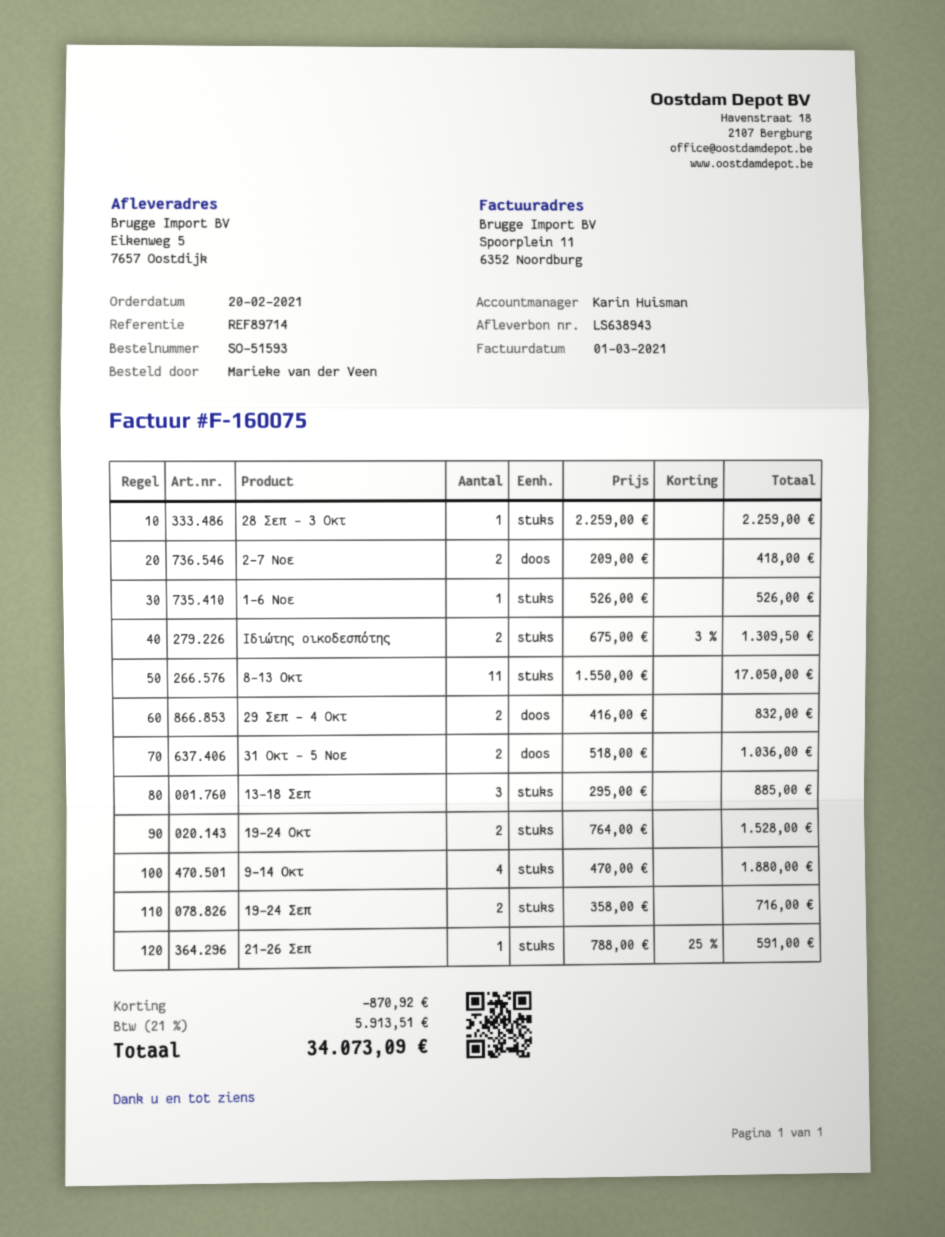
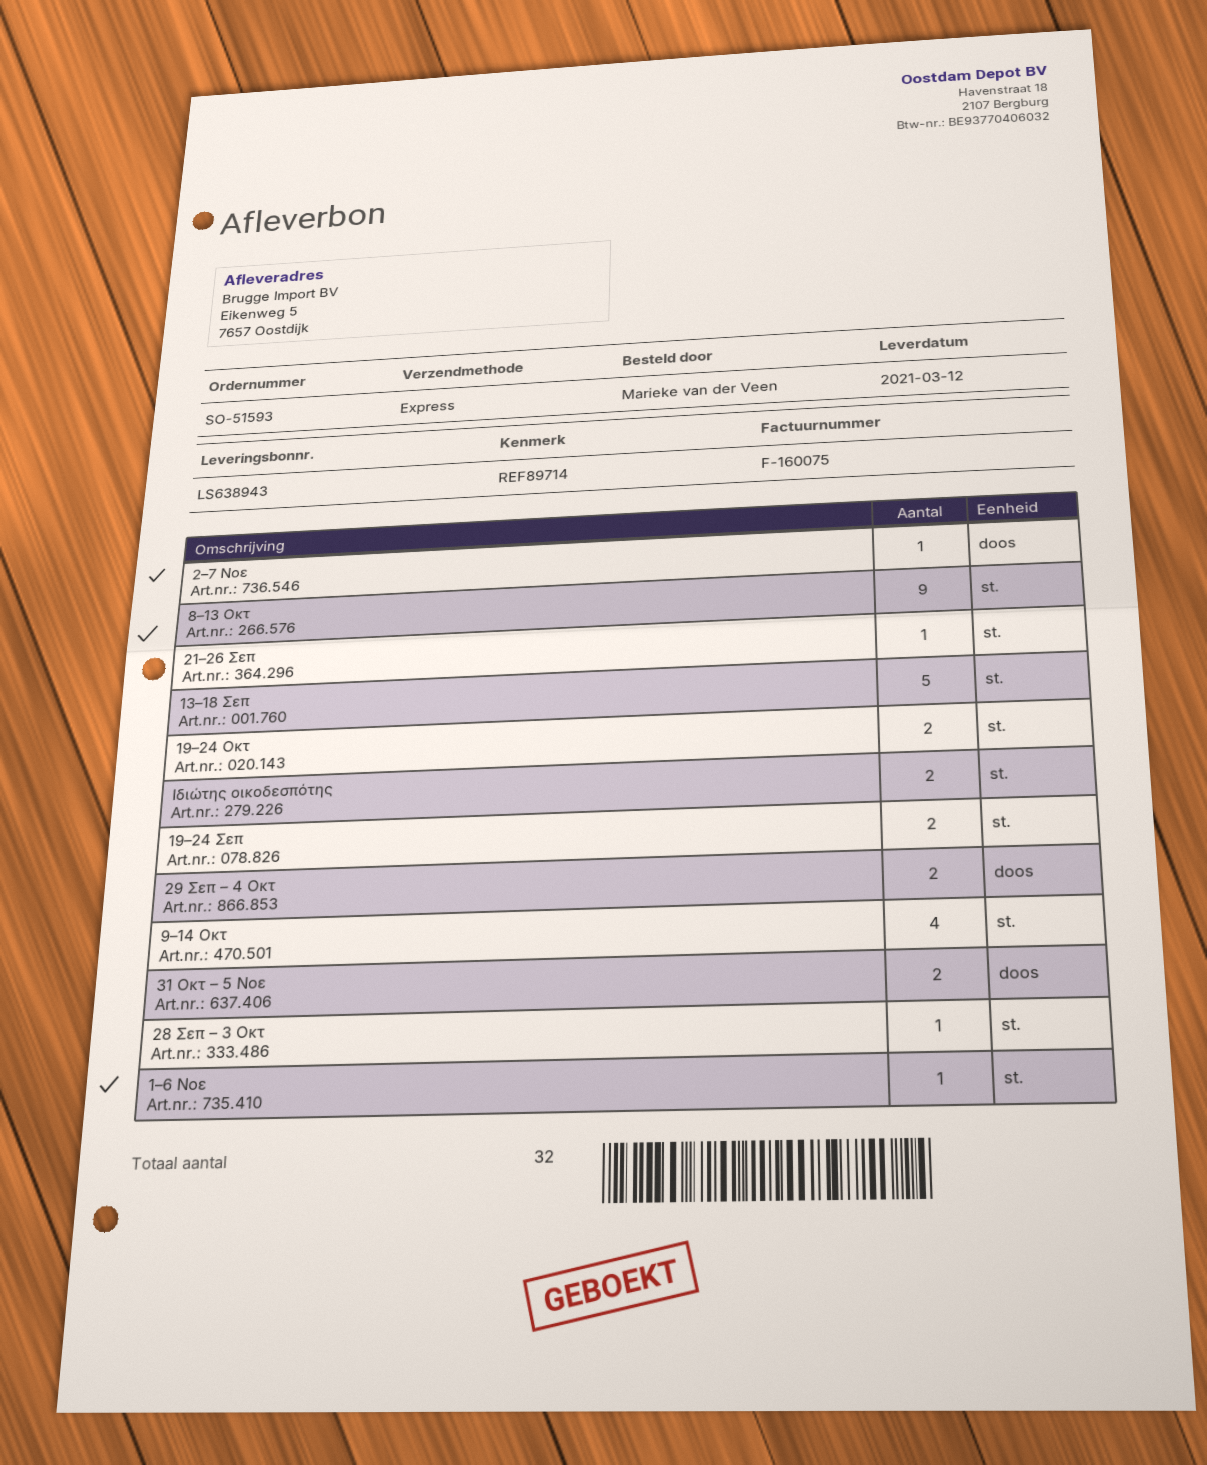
2–7 Νοε: 2 -> 1
8–13 Οκτ: 11 -> 9
13–18 Σεπ: 3 -> 5

